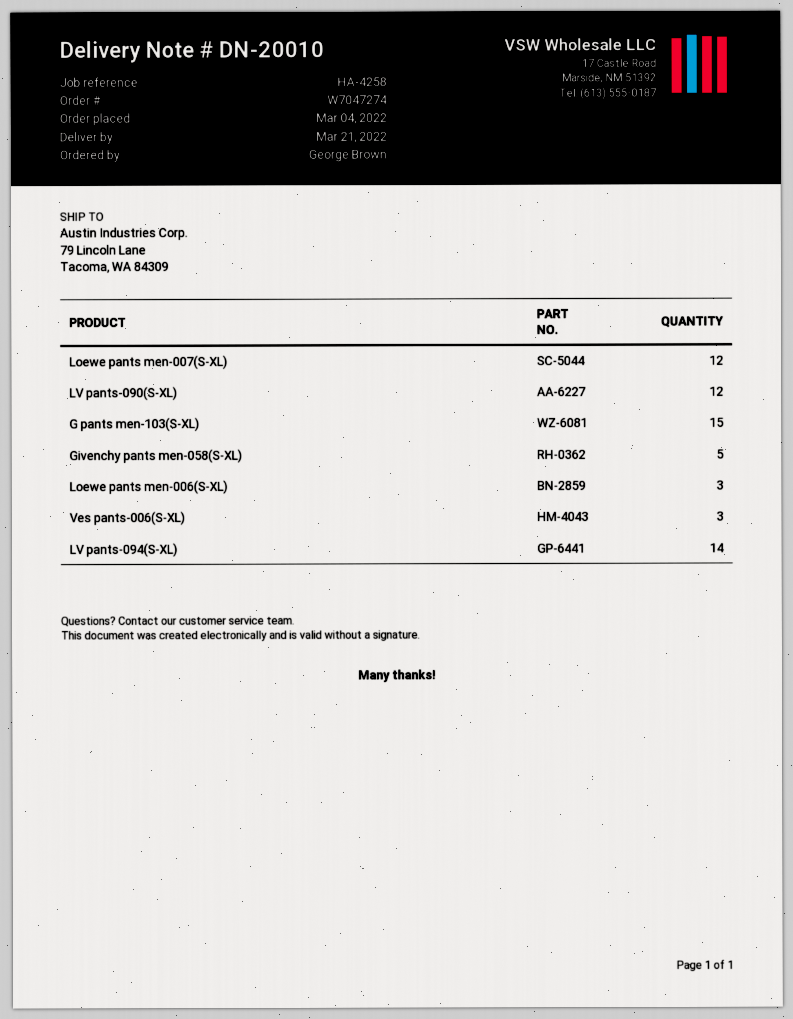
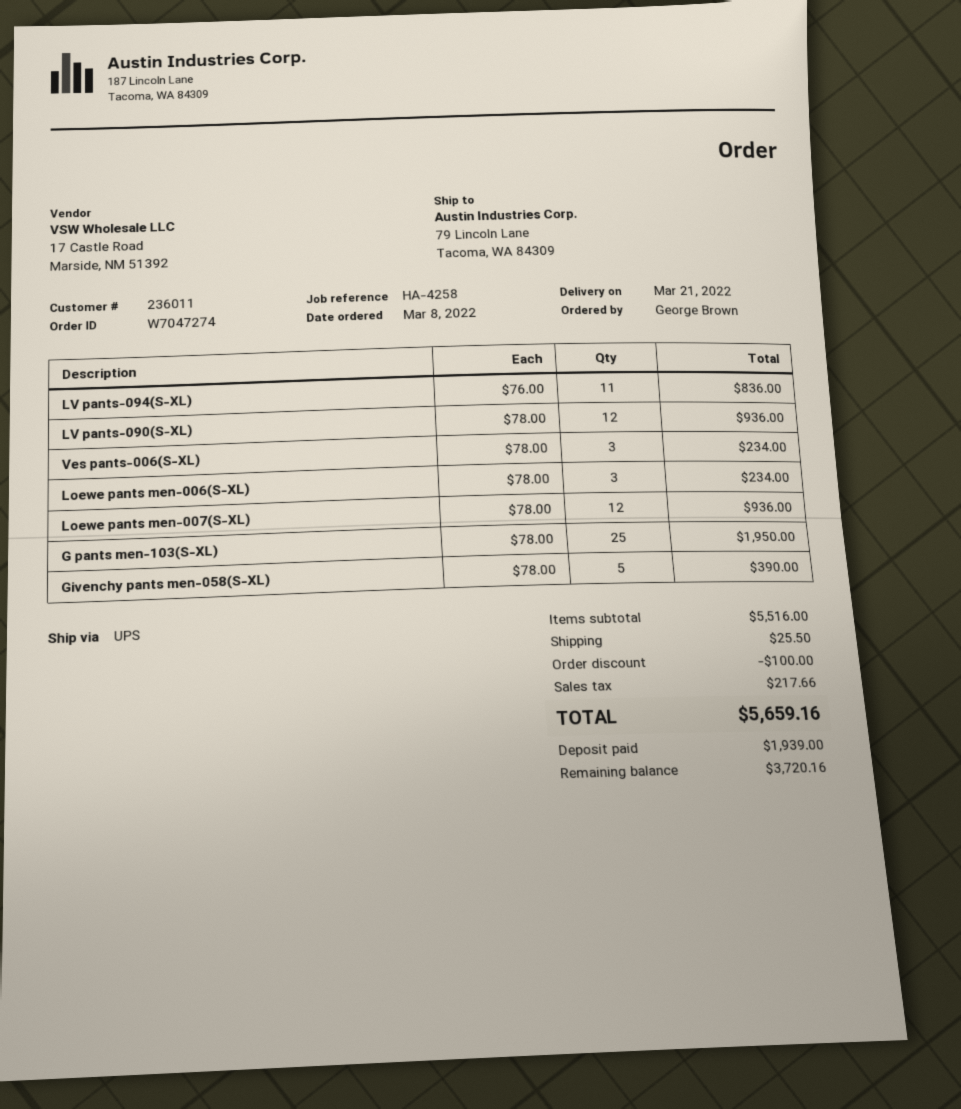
order date: 2022-03-04 -> 2022-03-08
G pants men-103(S-XL): 15 -> 25
LV pants-094(S-XL): 14 -> 11

